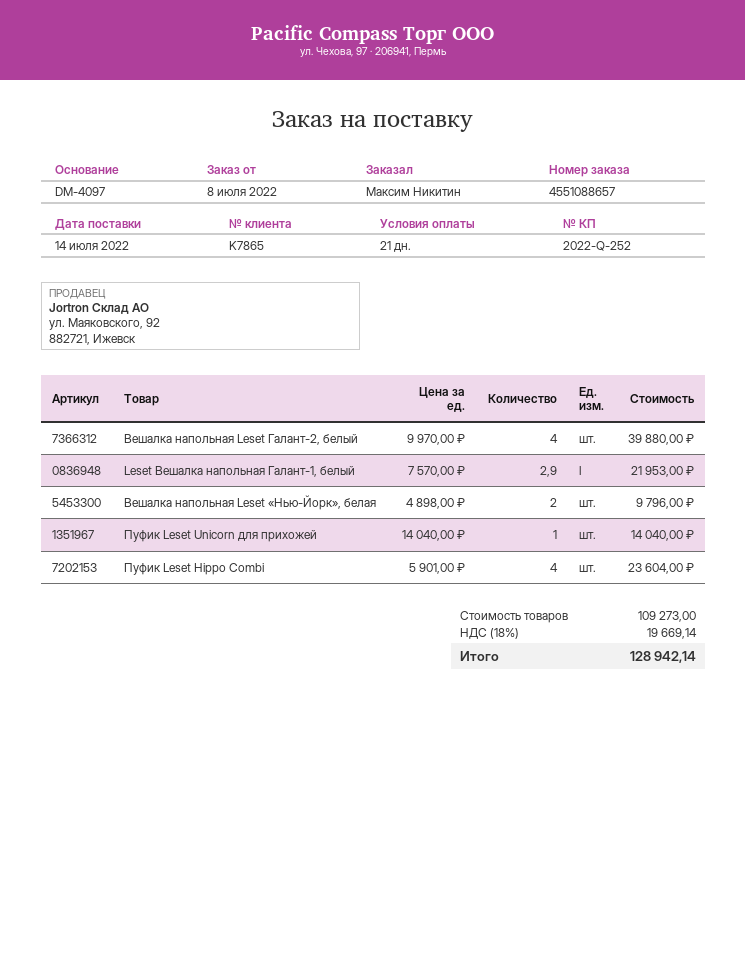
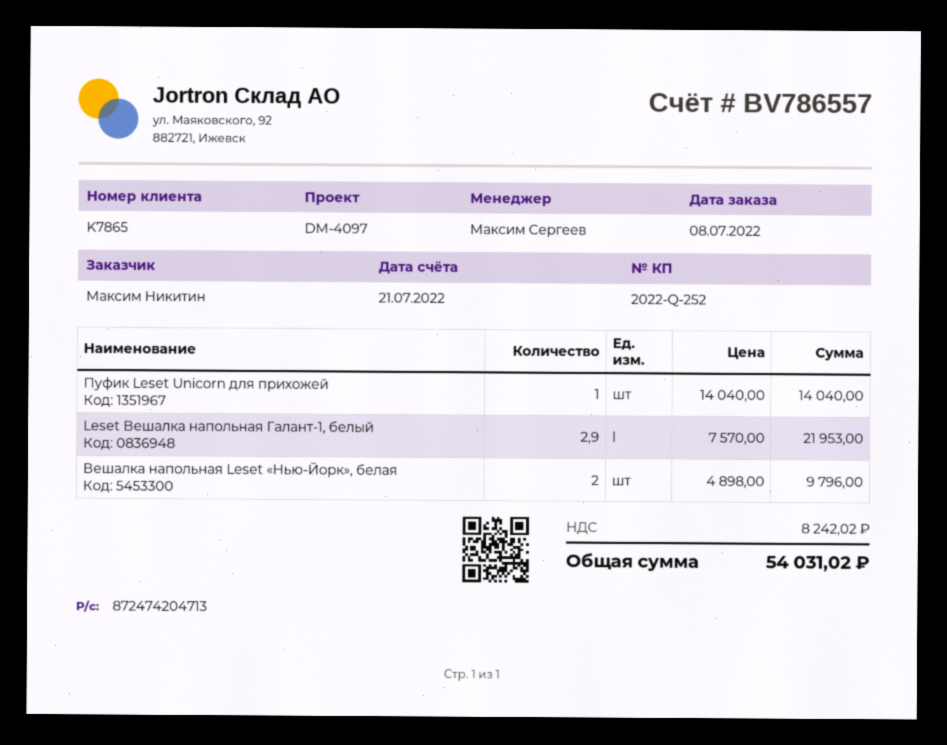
Вешалка напольная Leset Галант-2, белый: 4 x 9970.00 = 39880.00 -> none
Пуфик Leset Hippo Combi: 4 x 5901.00 = 23604.00 -> none
tax: 19669.14 -> 8242.02
total: 128942.14 -> 54031.02

